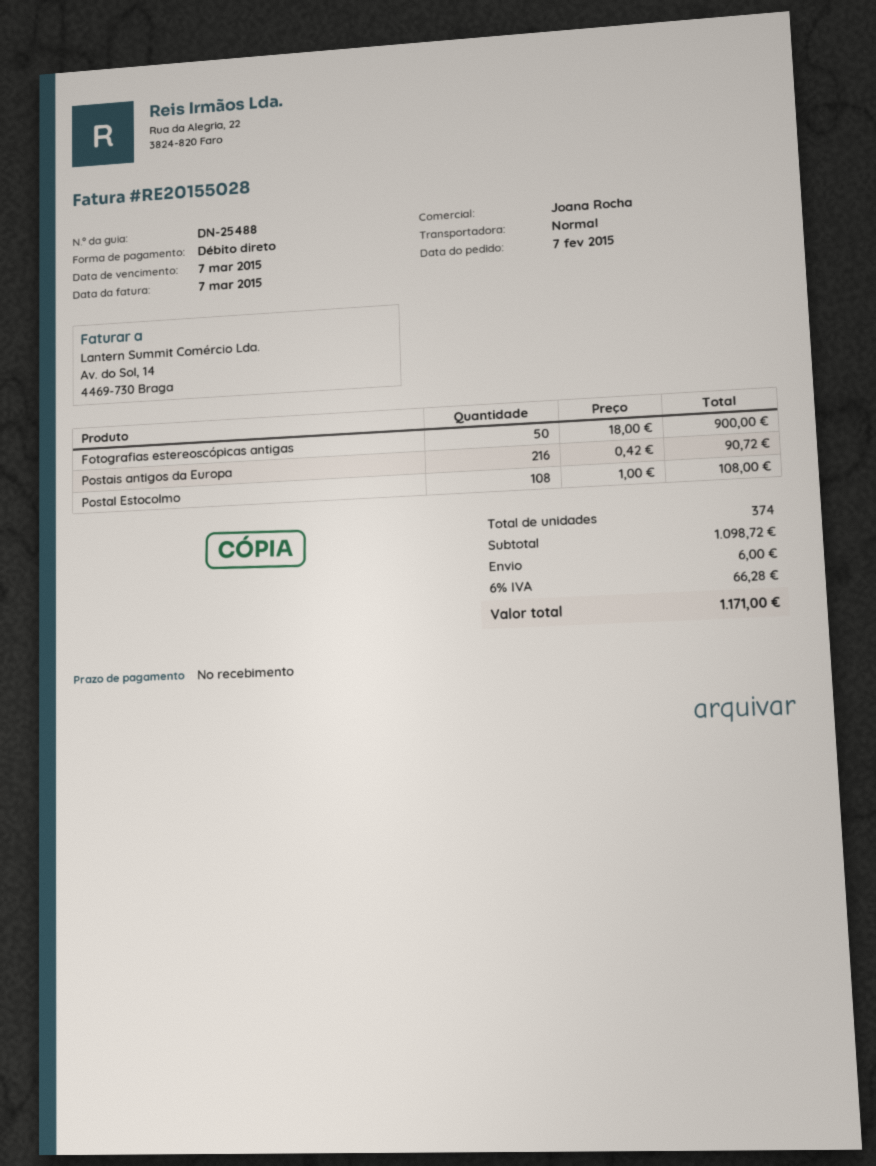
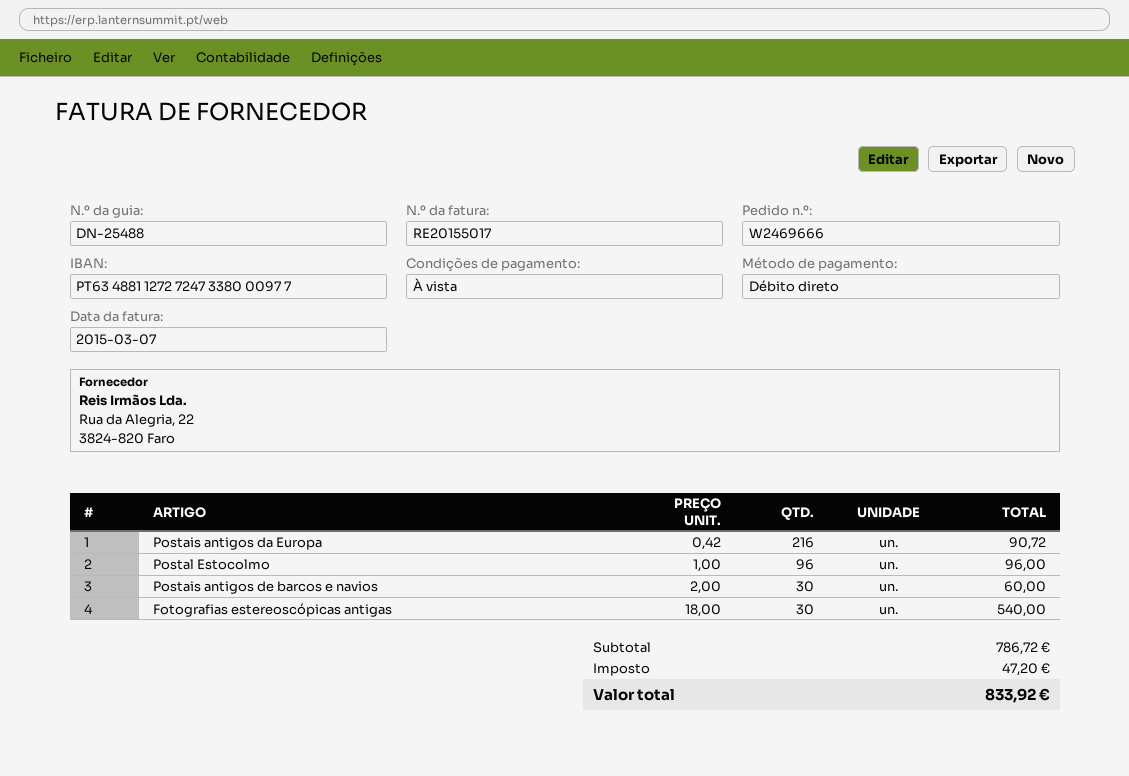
invoice number: RE20155028 -> RE20155017
Fotografias estereoscópicas antigas: 50 x 18.00 = 900.00 -> 30 x 18.00 = 540.00
Postal Estocolmo: 108 x 1.00 = 108.00 -> 96 x 1.00 = 96.00
Postais antigos de barcos e navios: none -> 30 x 2.00 = 60.00
subtotal: 1098.72 -> 786.72
shipping: 6.00 -> none
tax: 66.28 -> 47.20
total: 1171.00 -> 833.92

